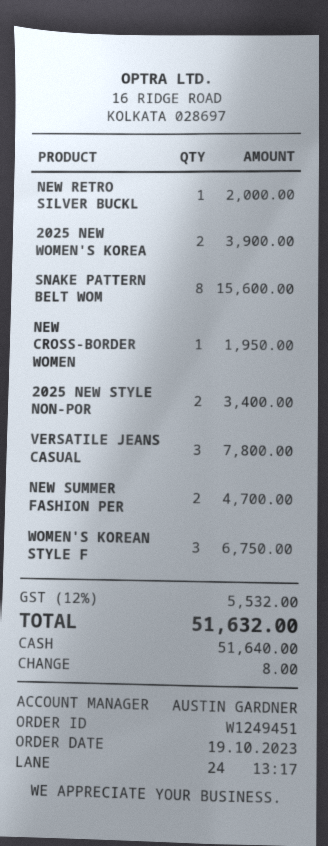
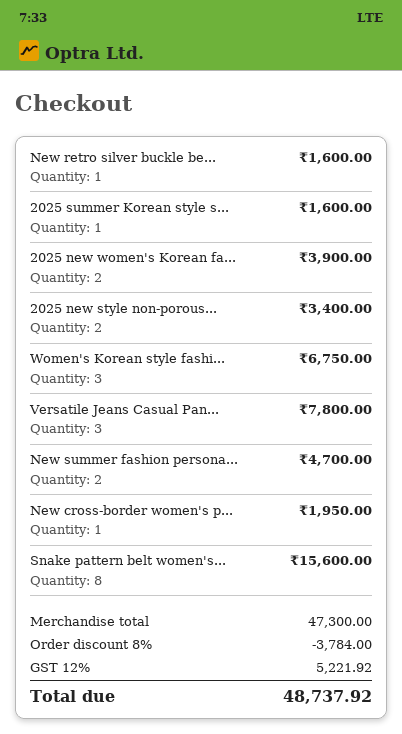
NEW RETRO SILVER BUCKL: 1 for 2000.00 -> 1 for 1600.00
2025 summer Korean style s...: none -> 1 for 1600.00
discount: none -> 8% = 3784.00
tax: 12% = 5532.00 -> 12% = 5221.92
total: 51632.00 -> 48737.92

